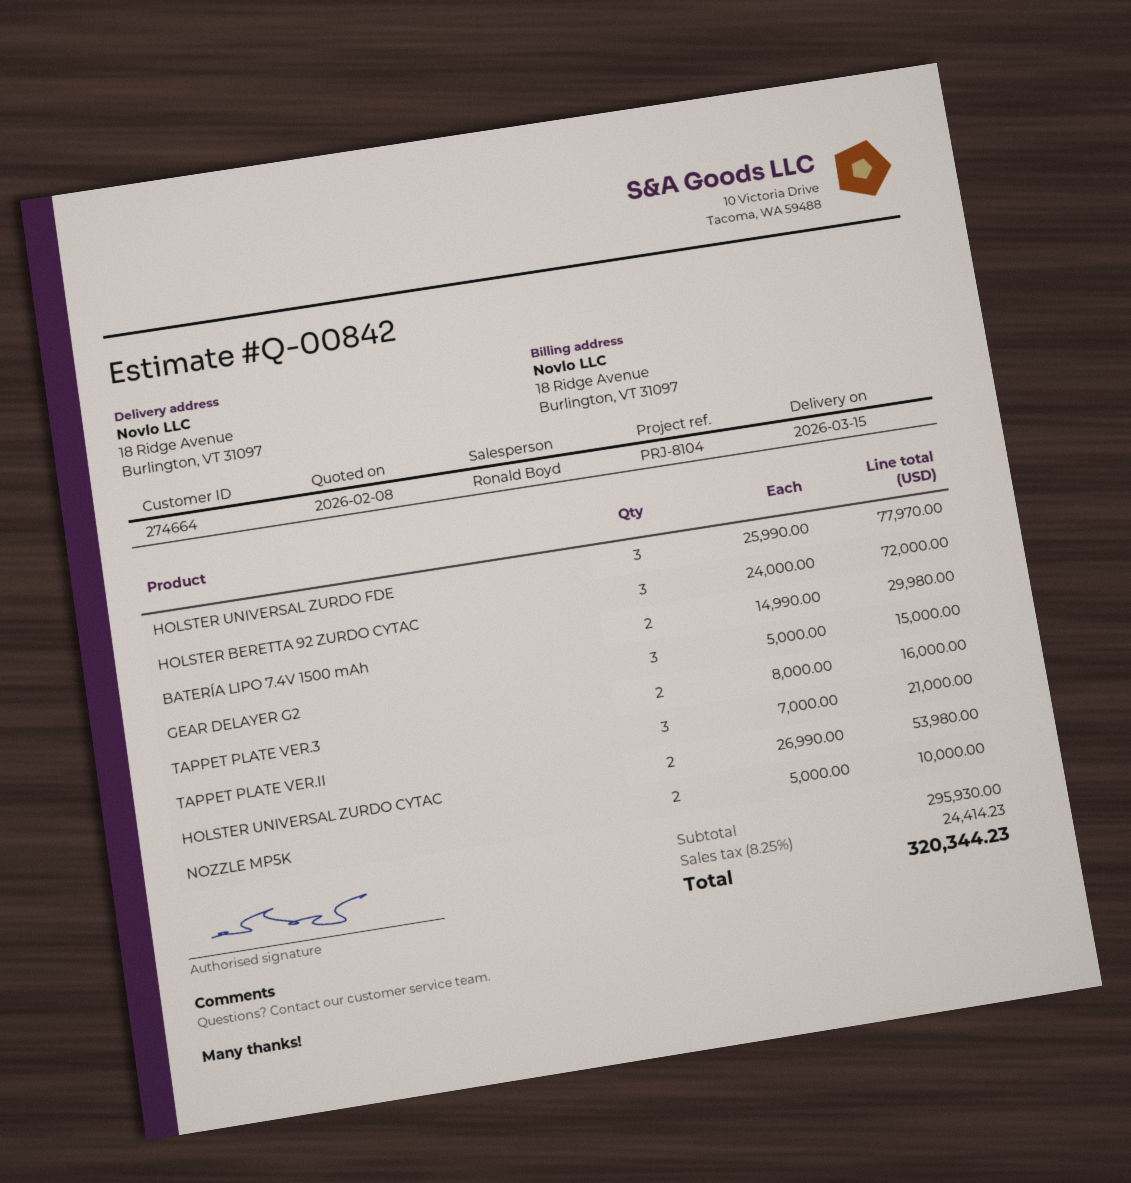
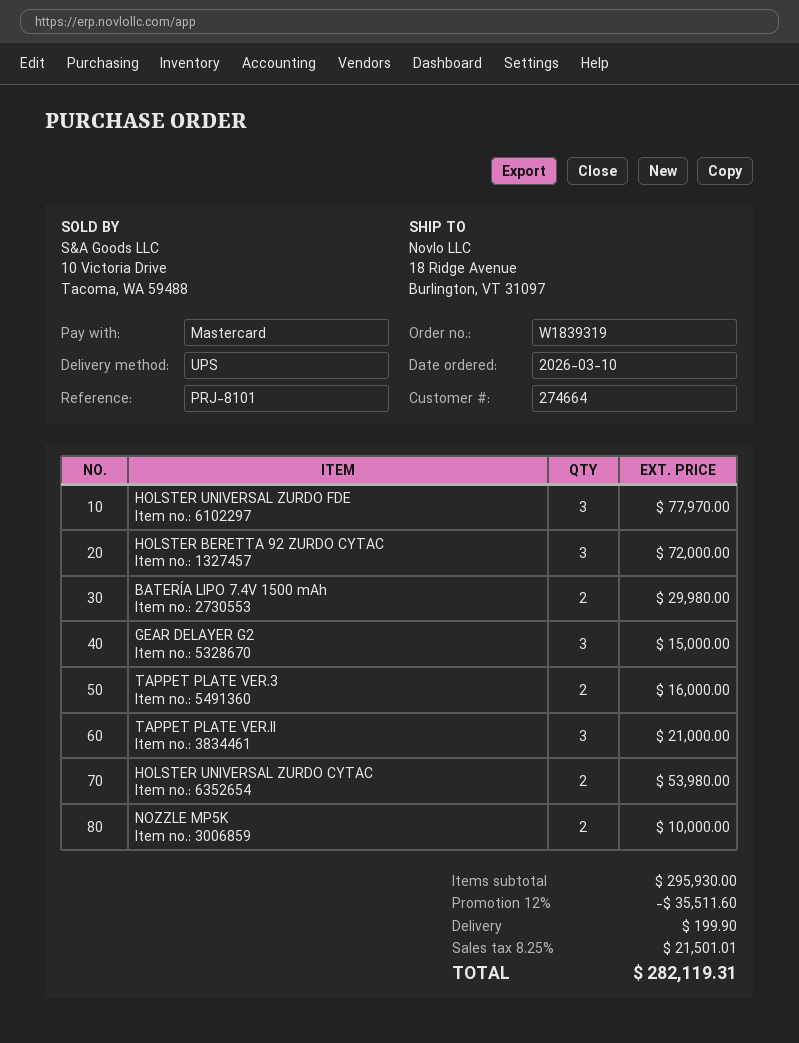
reference: PRJ-8104 -> PRJ-8101
discount: none -> 12% = 35511.60
shipping: none -> 199.90
tax: 8.25% = 24414.23 -> 8.25% = 21501.01
total: 320344.23 -> 282119.31

